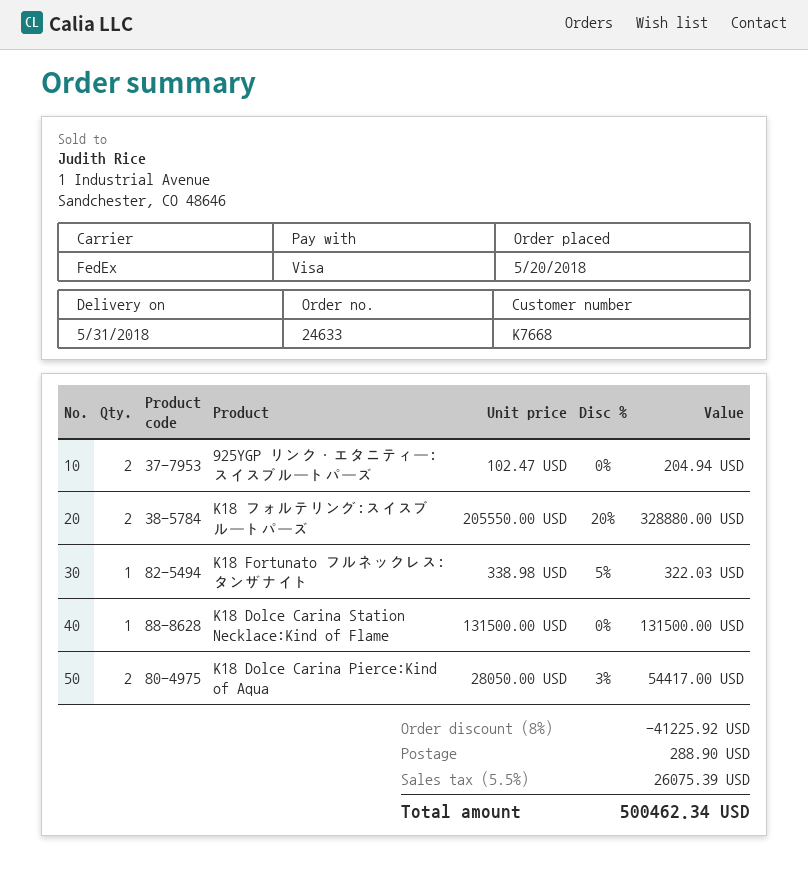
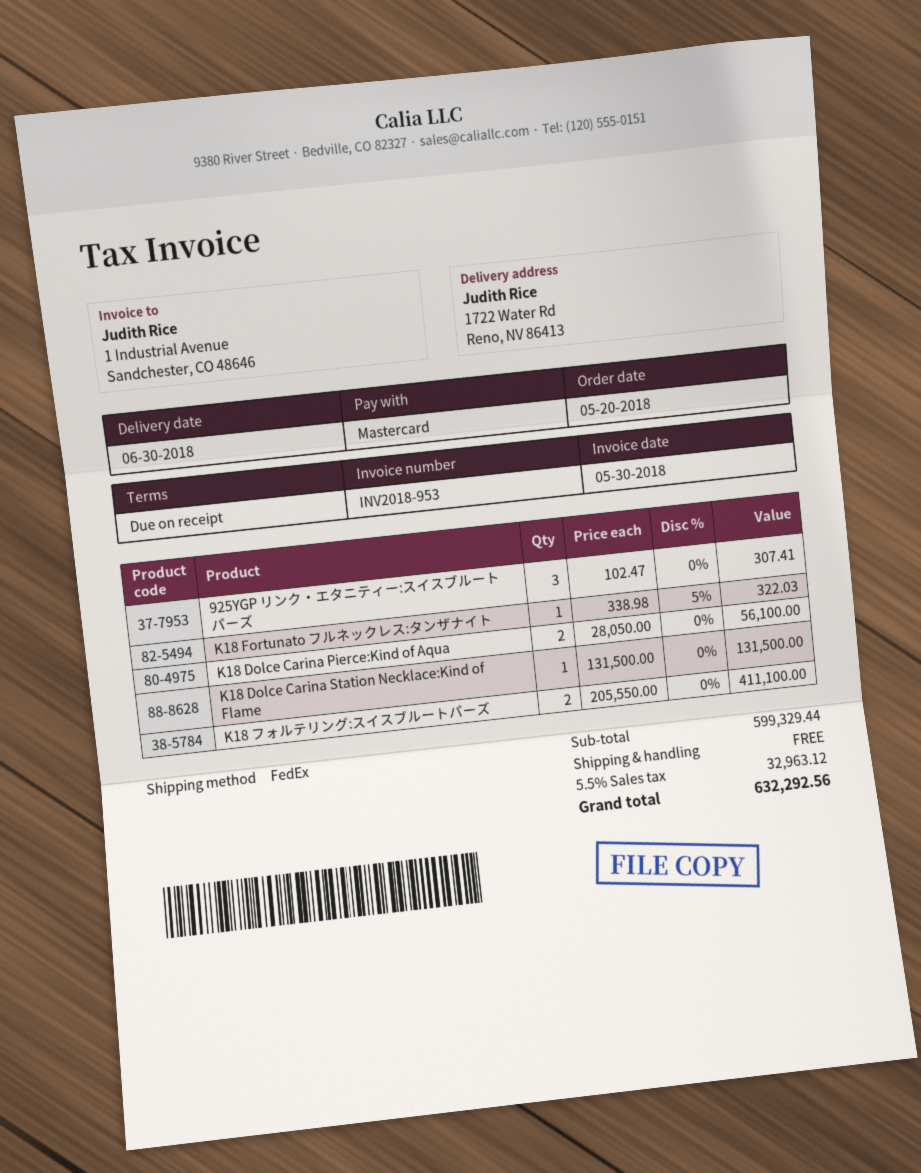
delivery date: 2018-05-31 -> 2018-06-30
payment method: Visa -> Mastercard
925YGP リンク・エタニティー:スイスブルートパーズ: 2 x 102.47 = 204.94 -> 3 x 102.47 = 307.41
K18 フォルテリング:スイスブルートパーズ: 2 x 205550.00 - 20% = 328880.00 -> 2 x 205550.00 = 411100.00
K18 Dolce Carina Pierce:Kind of Aqua: 2 x 28050.00 - 3% = 54417.00 -> 2 x 28050.00 = 56100.00
discount: 8% = 41225.92 -> none
shipping: 288.90 -> 0.00
tax: 5.5% = 26075.39 -> 5.5% = 32963.12
total: 500462.34 -> 632292.56

